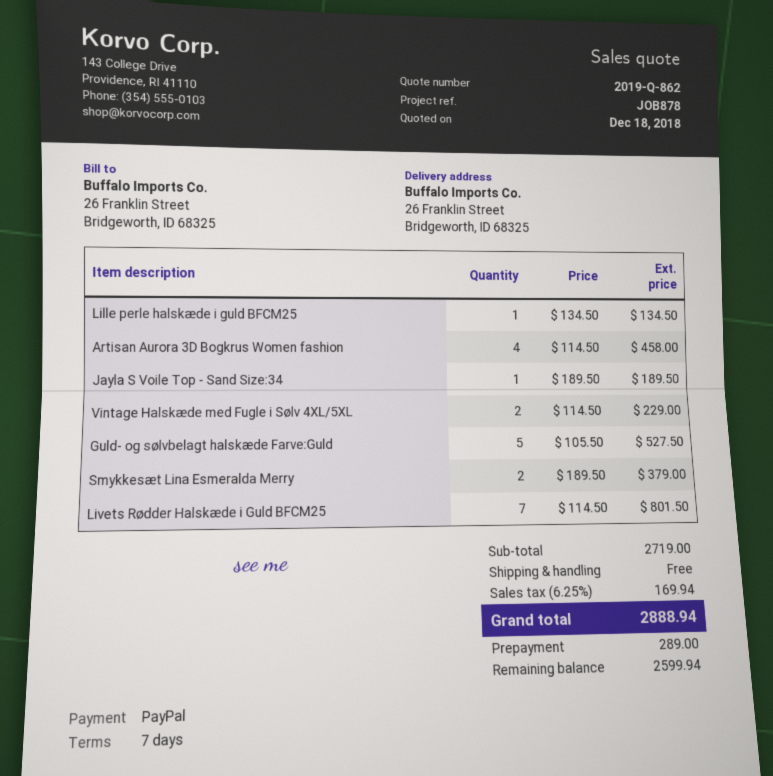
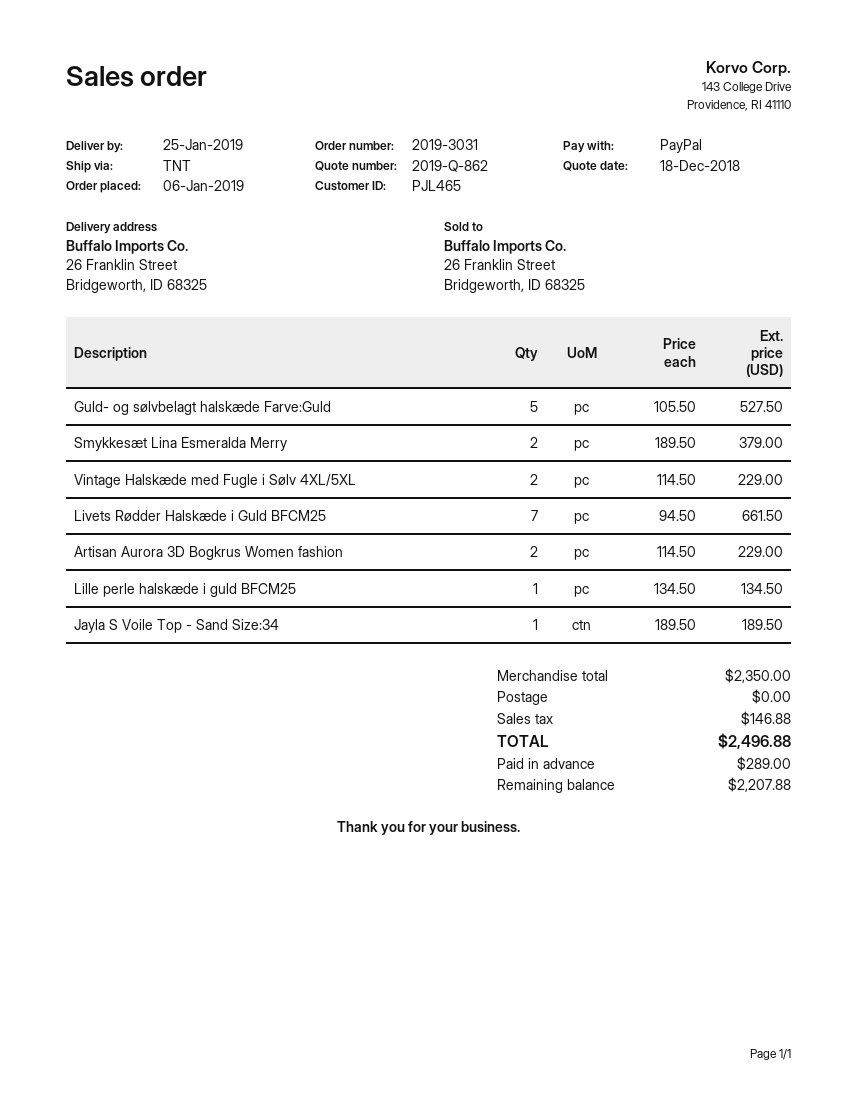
Artisan Aurora 3D Bogkrus Women fashion: 4 x 114.50 = 458.00 -> 2 x 114.50 = 229.00
Livets Rødder Halskæde i Guld BFCM25: 7 x 114.50 = 801.50 -> 7 x 94.50 = 661.50
subtotal: 2719.00 -> 2350.00
tax: 169.94 -> 146.88
total: 2888.94 -> 2496.88
balance: 2599.94 -> 2207.88

